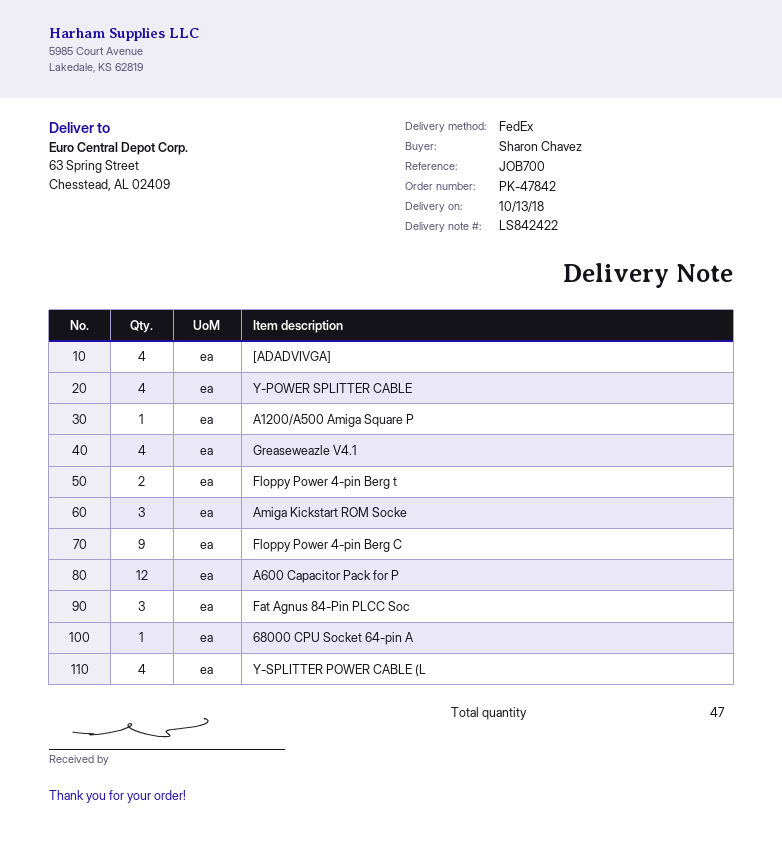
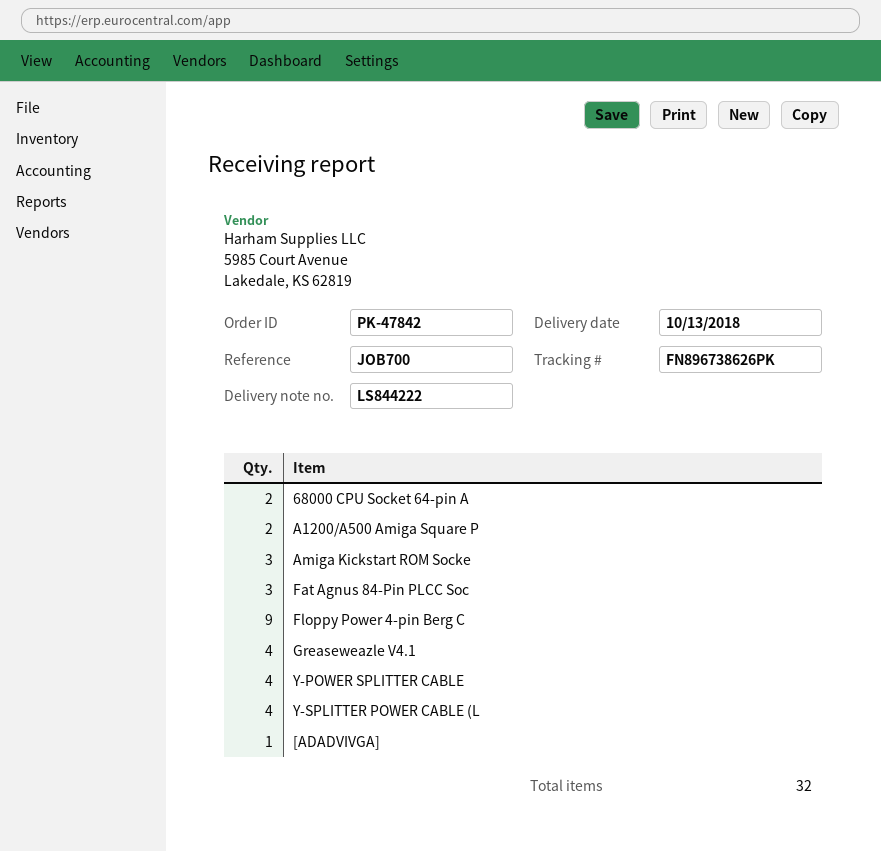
delivery note number: LS842422 -> LS844222
[ADADVIVGA]: 4 -> 1
A1200/A500 Amiga Square P: 1 -> 2
Floppy Power 4-pin Berg t: 2 -> none
A600 Capacitor Pack for P: 12 -> none
68000 CPU Socket 64-pin A: 1 -> 2
total quantity: 47 -> 32

